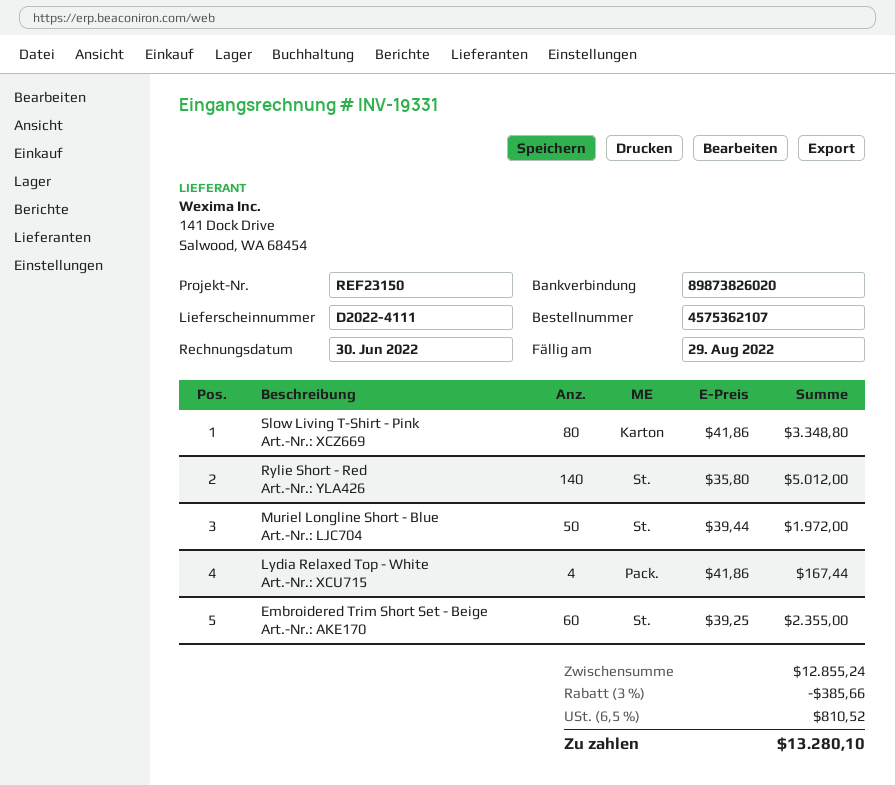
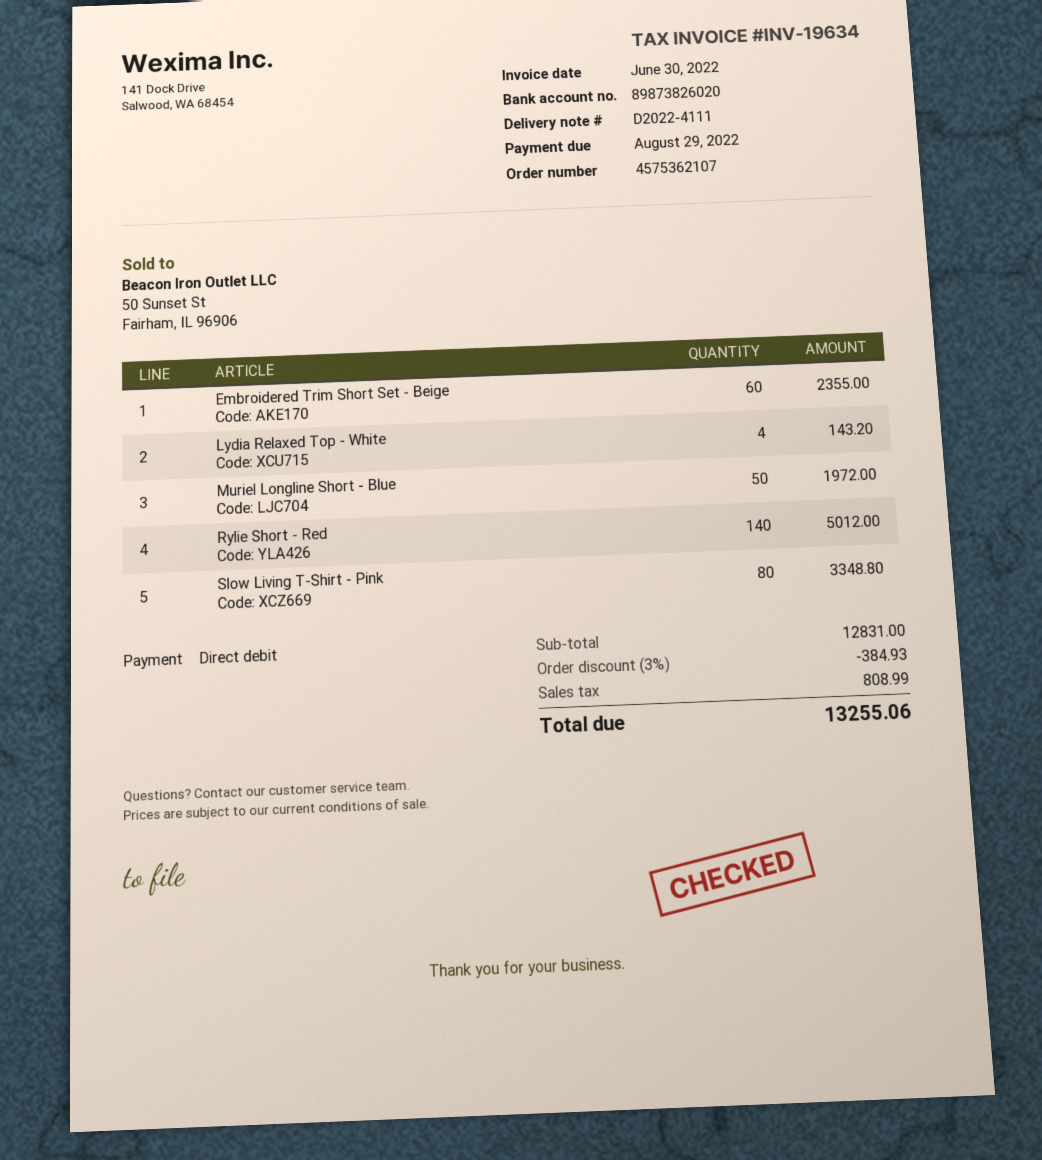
invoice number: INV-19331 -> INV-19634
Lydia Relaxed Top - White: 4 for 167.44 -> 4 for 143.20
subtotal: 12855.24 -> 12831.00
discount: 3% = 385.66 -> 3% = 384.93
tax: 810.52 -> 808.99
total: 13280.10 -> 13255.06

